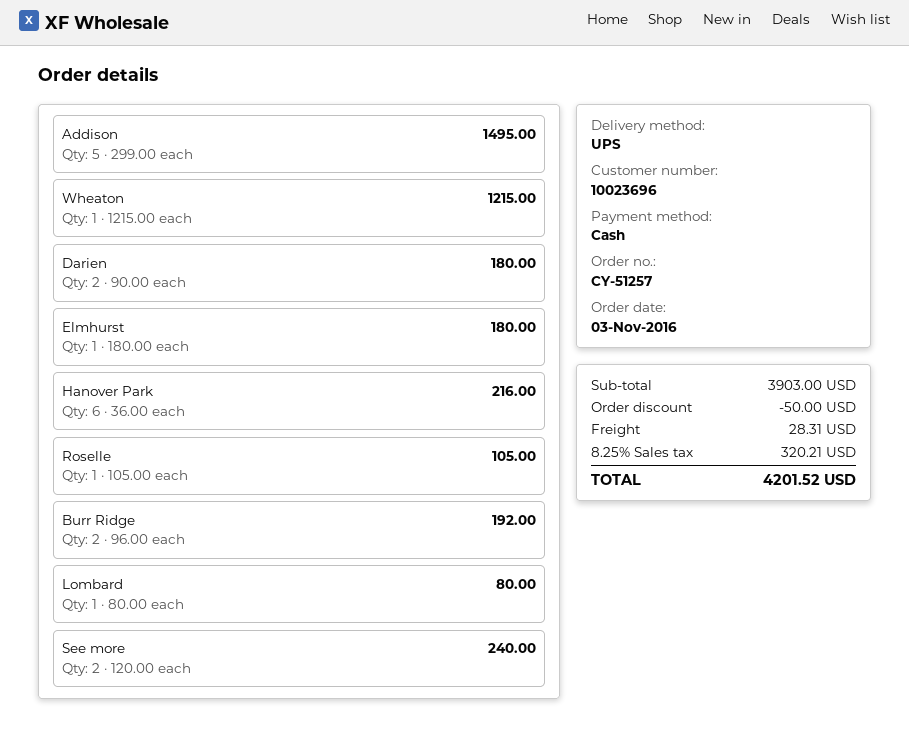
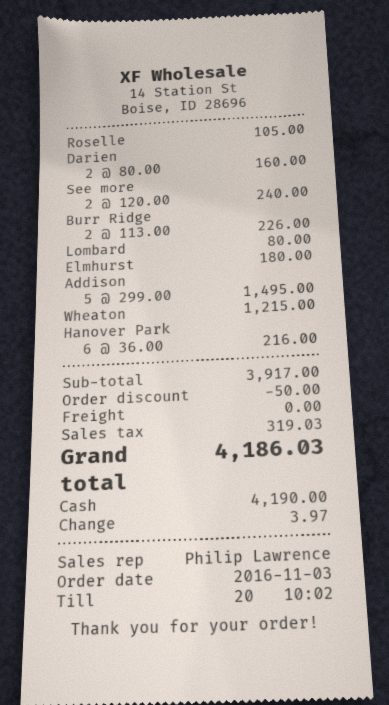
Darien: 2 x 90.00 = 180.00 -> 2 x 80.00 = 160.00
Burr Ridge: 2 x 96.00 = 192.00 -> 2 x 113.00 = 226.00
subtotal: 3903.00 -> 3917.00
shipping: 28.31 -> 0.00
tax: 320.21 -> 319.03
total: 4201.52 -> 4186.03

